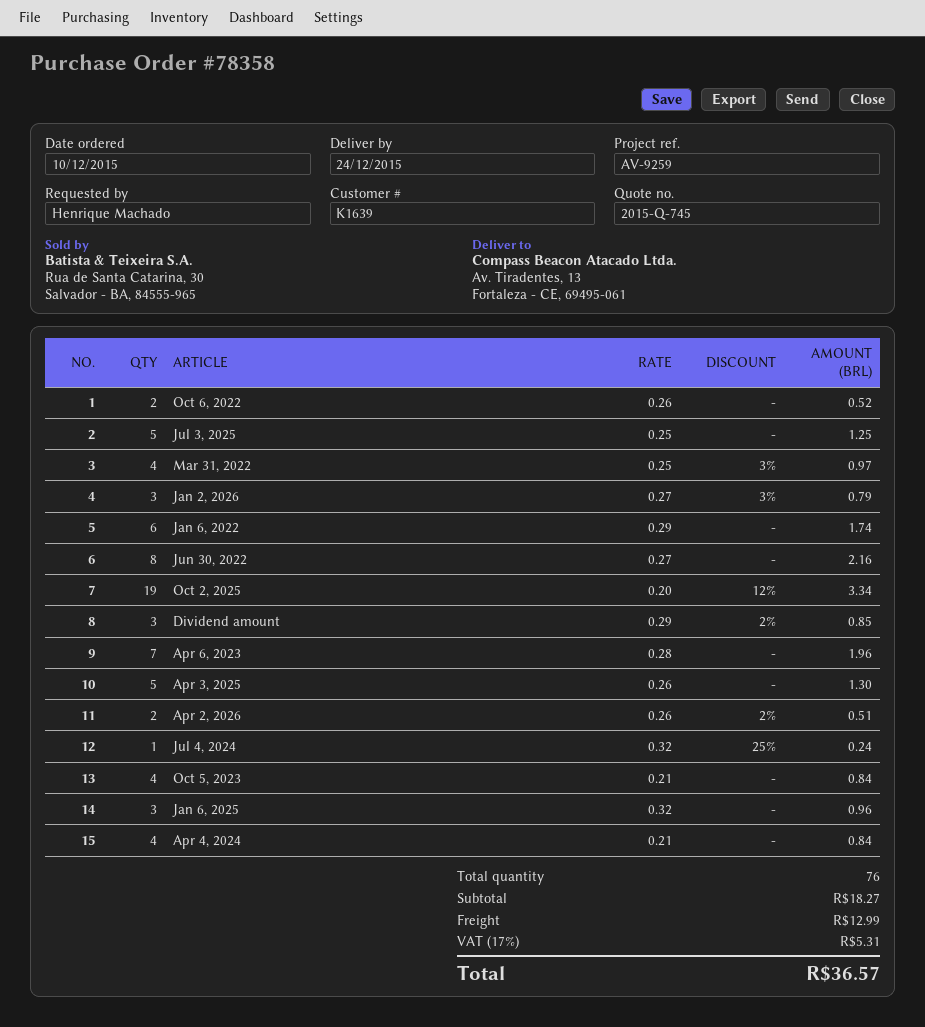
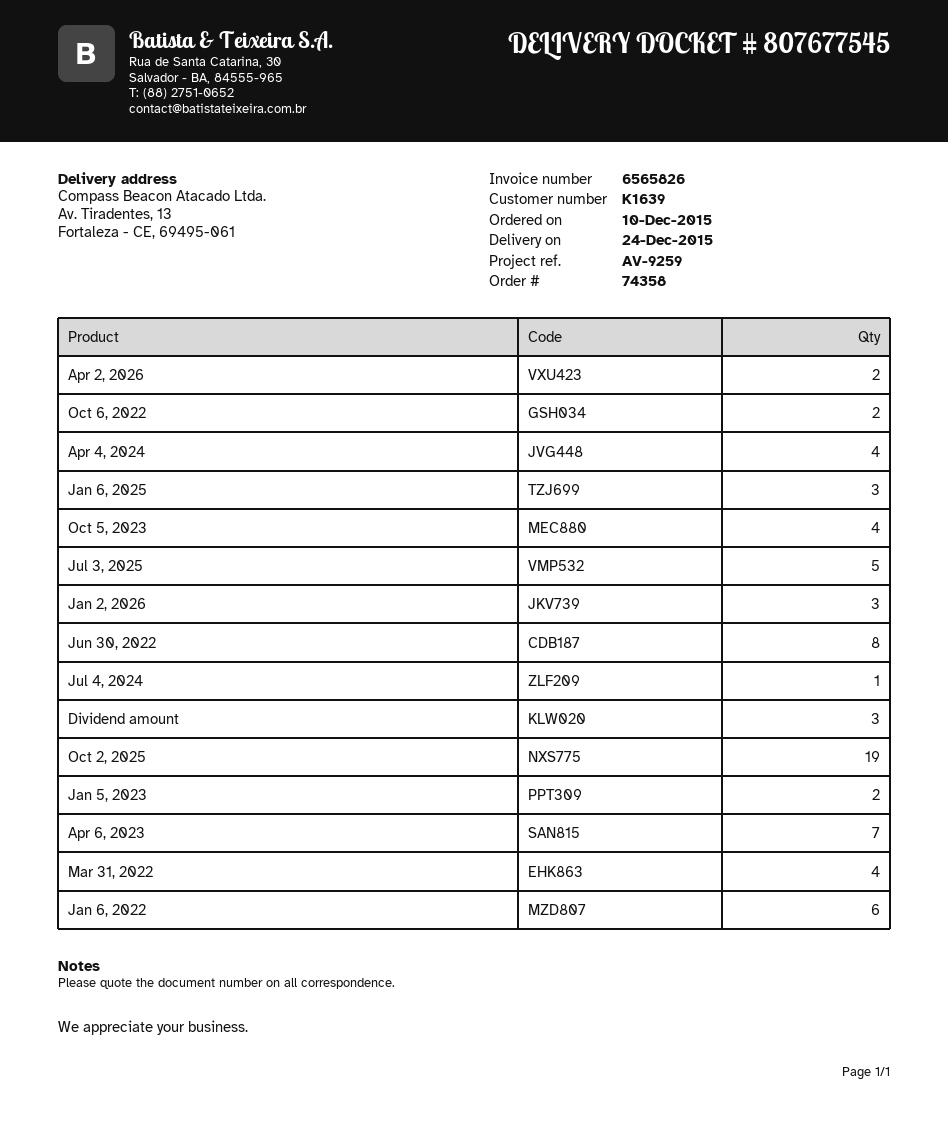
order number: 78358 -> 74358
Apr 3, 2025: 5 -> none
Jan 5, 2023: none -> 2

